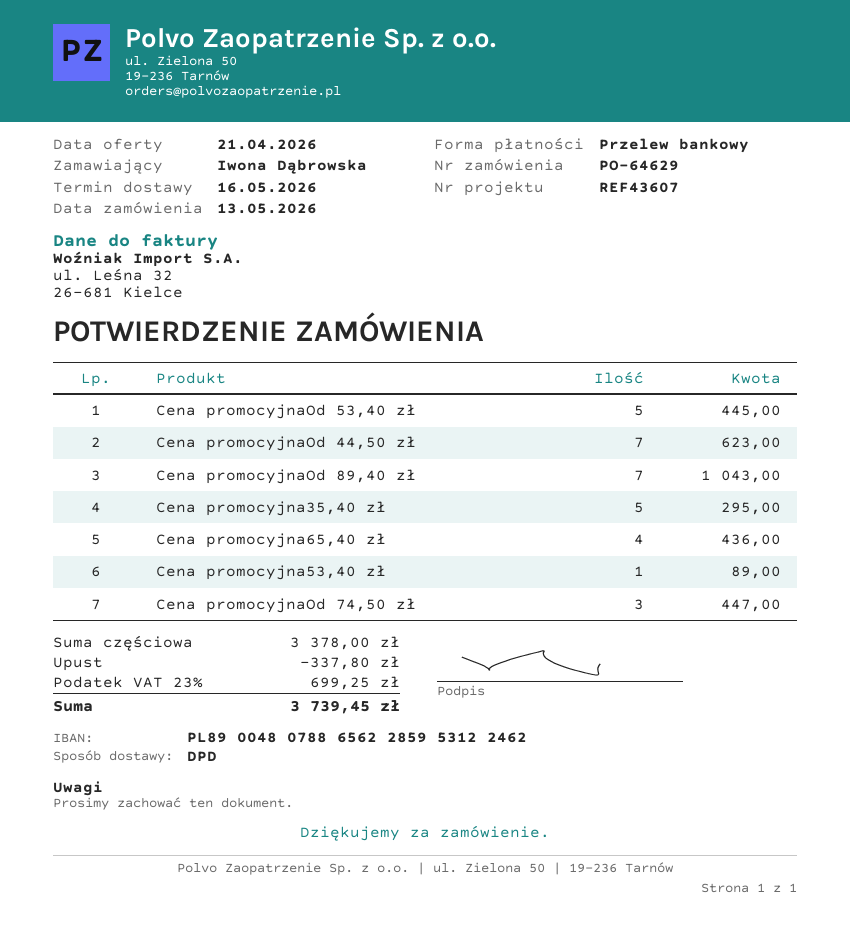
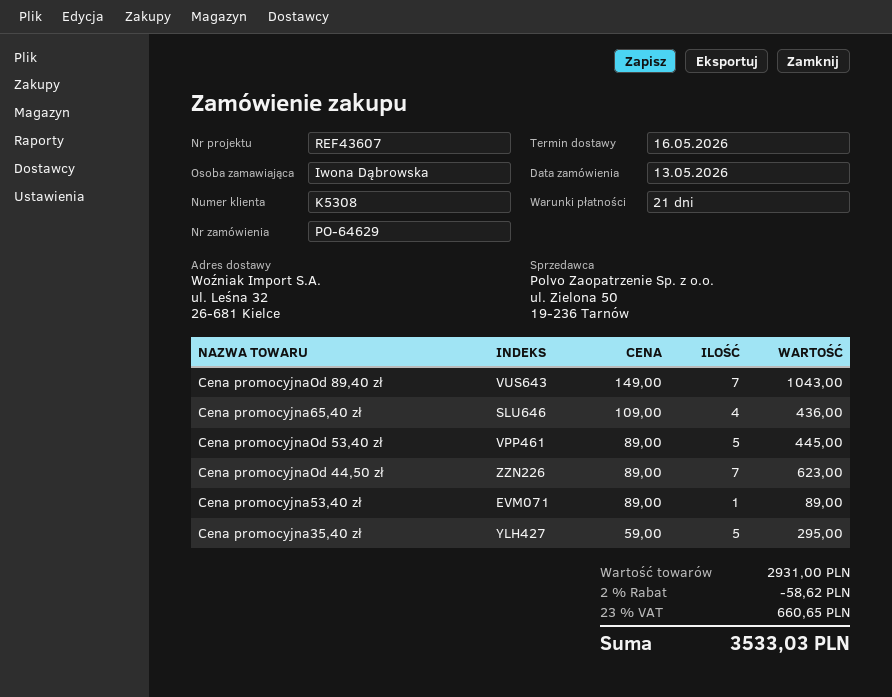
Cena promocyjnaOd 74,50 zł: 3 for 447.00 -> none
subtotal: 3378.00 -> 2931.00
discount: 337.80 -> 58.62
tax: 23% = 699.25 -> 23% = 660.65
total: 3739.45 -> 3533.03

